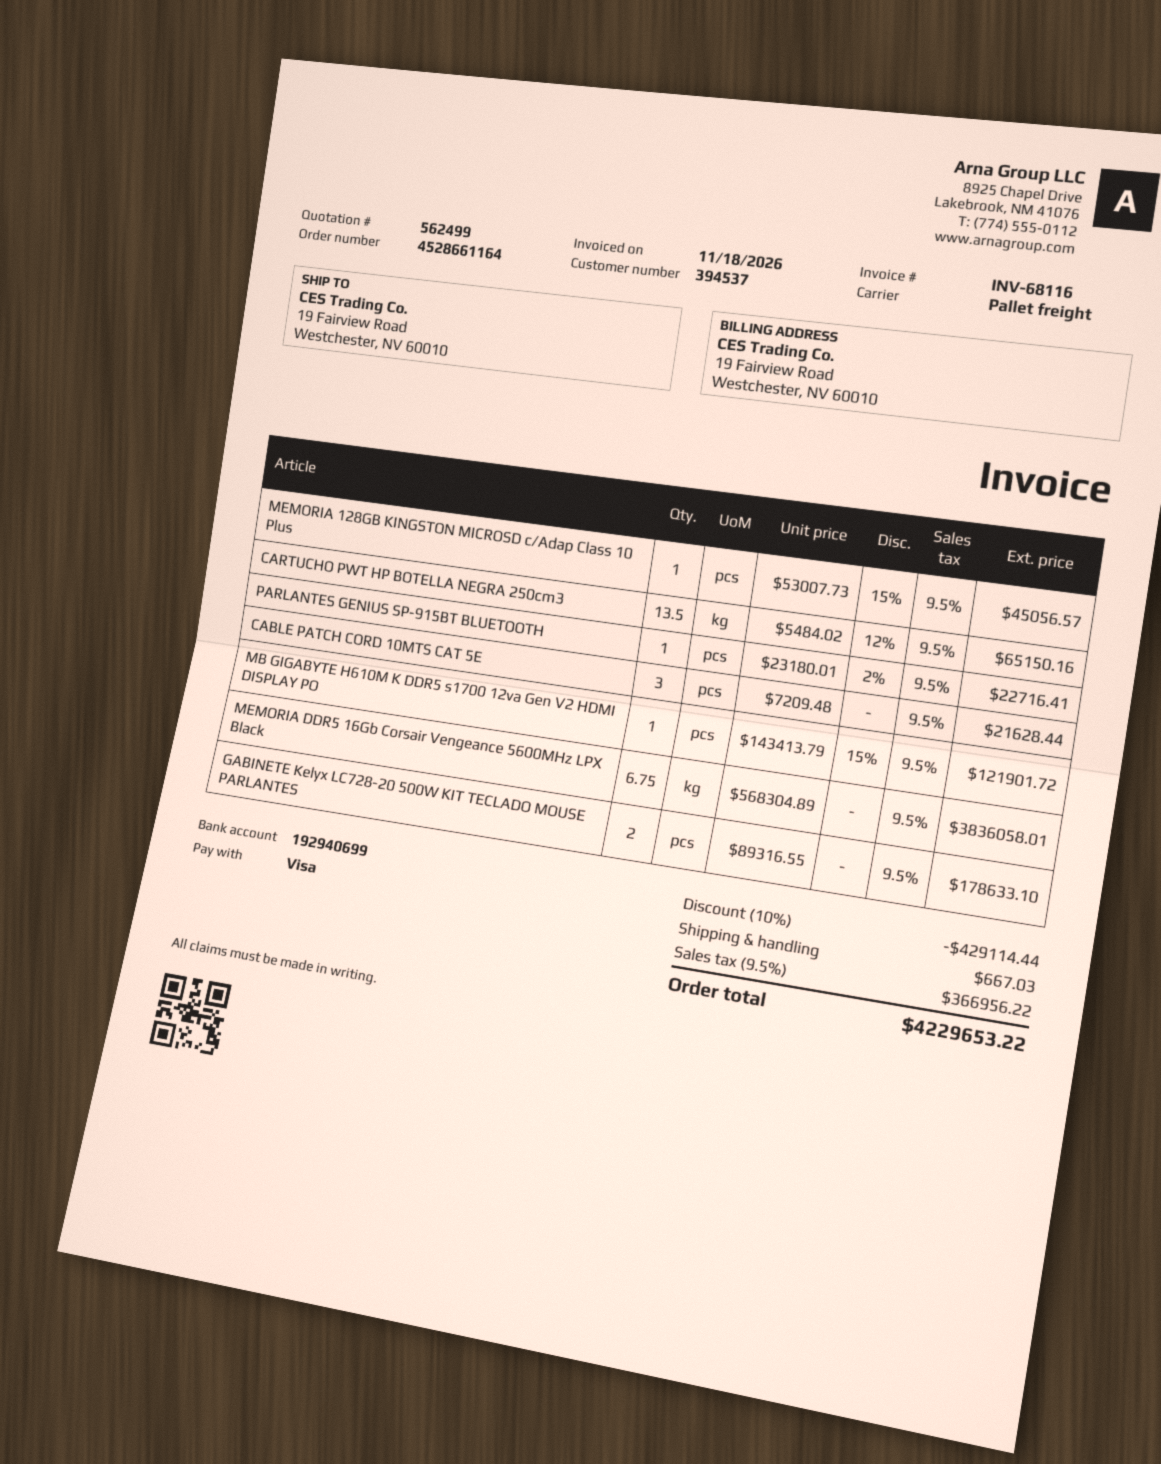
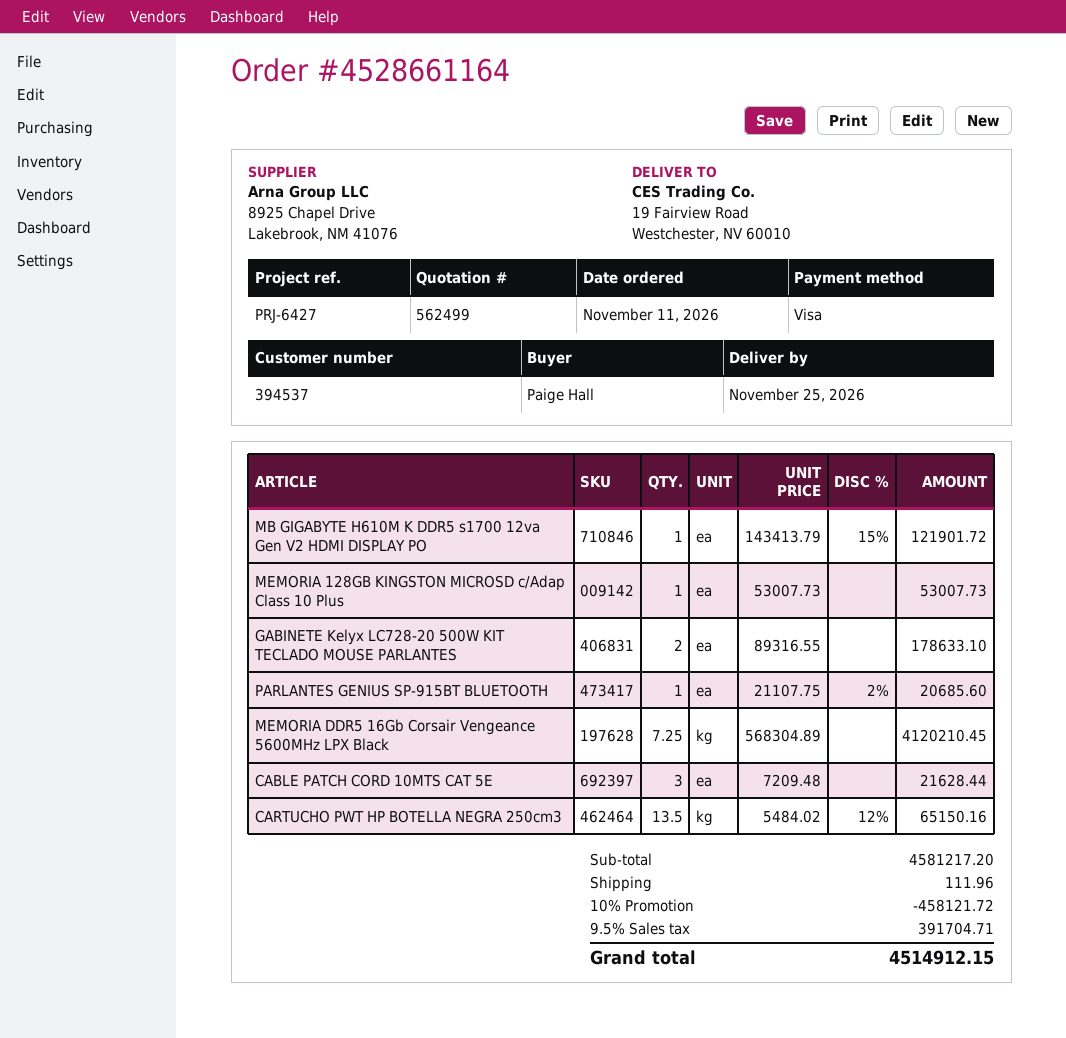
MEMORIA 128GB KINGSTON MICROSD c/Adap Class 10 Plus: 1 x 53007.73 - 15% = 45056.57 -> 1 x 53007.73 = 53007.73
PARLANTES GENIUS SP-915BT BLUETOOTH: 1 x 23180.01 - 2% = 22716.41 -> 1 x 21107.75 - 2% = 20685.60
MEMORIA DDR5 16Gb Corsair Vengeance 5600MHz LPX Black: 6.75 x 568304.89 = 3836058.01 -> 7.25 x 568304.89 = 4120210.45
discount: 10% = 429114.44 -> 10% = 458121.72
shipping: 667.03 -> 111.96
tax: 9.5% = 366956.22 -> 9.5% = 391704.71
total: 4229653.22 -> 4514912.15

